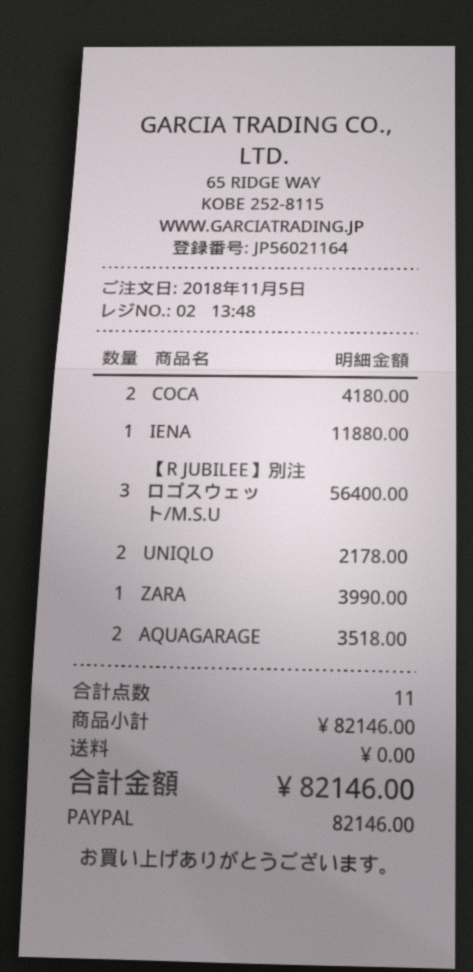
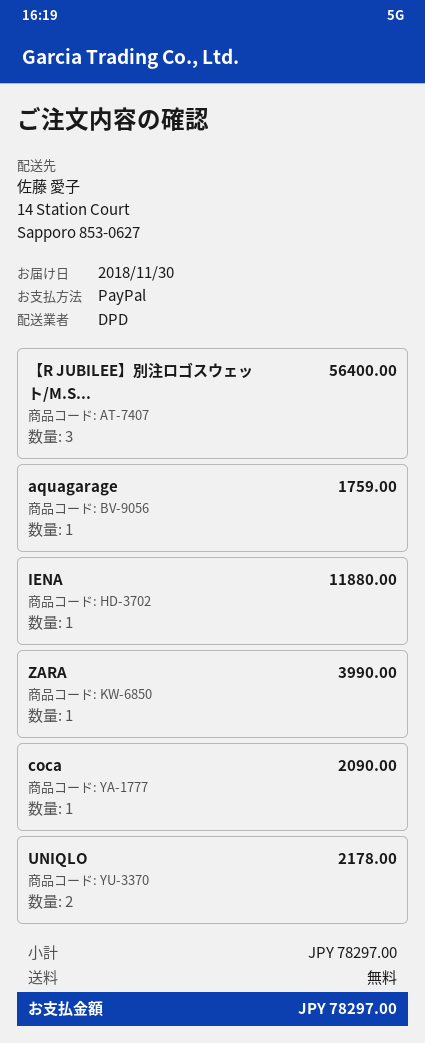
COCA: 2 for 4180.00 -> 1 for 2090.00
AQUAGARAGE: 2 for 3518.00 -> 1 for 1759.00
subtotal: 82146.00 -> 78297.00
total: 82146.00 -> 78297.00

